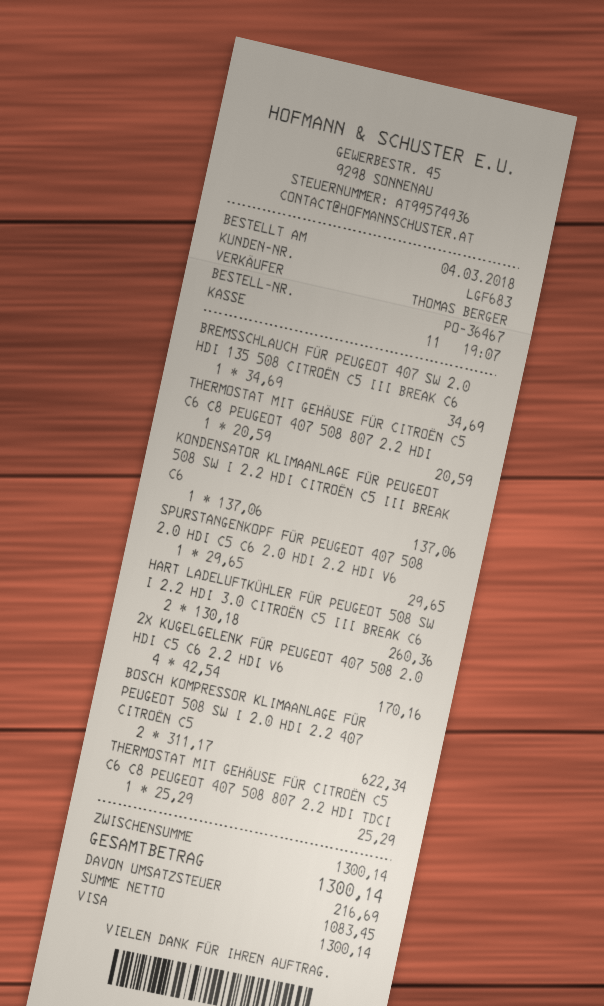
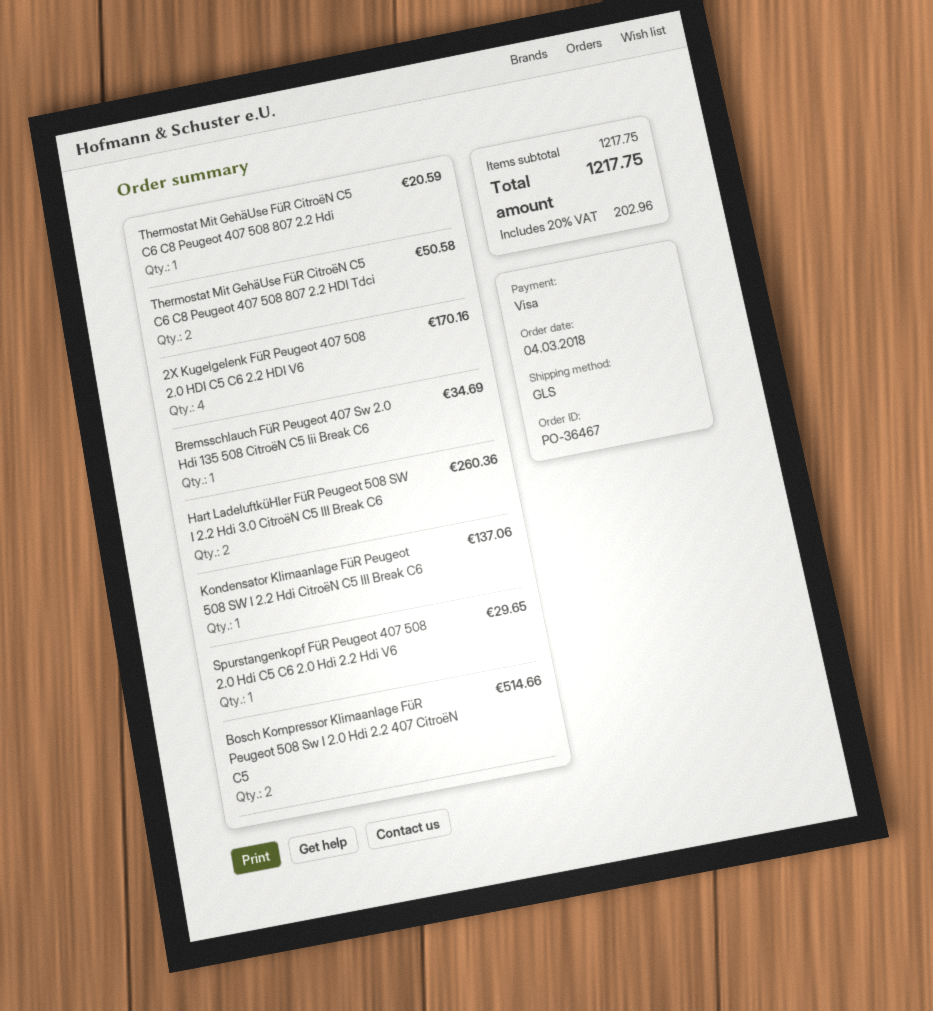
BOSCH KOMPRESSOR KLIMAANLAGE FÜR PEUGEOT 508 SW I 2.0 HDI 2.2 407 CITROËN C5: 2 for 622.34 -> 2 for 514.66
THERMOSTAT MIT GEHÄUSE FÜR CITROËN C5 C6 C8 PEUGEOT 407 508 807 2.2 HDI TDCI: 1 for 25.29 -> 2 for 50.58
subtotal: 1300.14 -> 1217.75
tax: 216.69 -> 202.96
total: 1300.14 -> 1217.75

